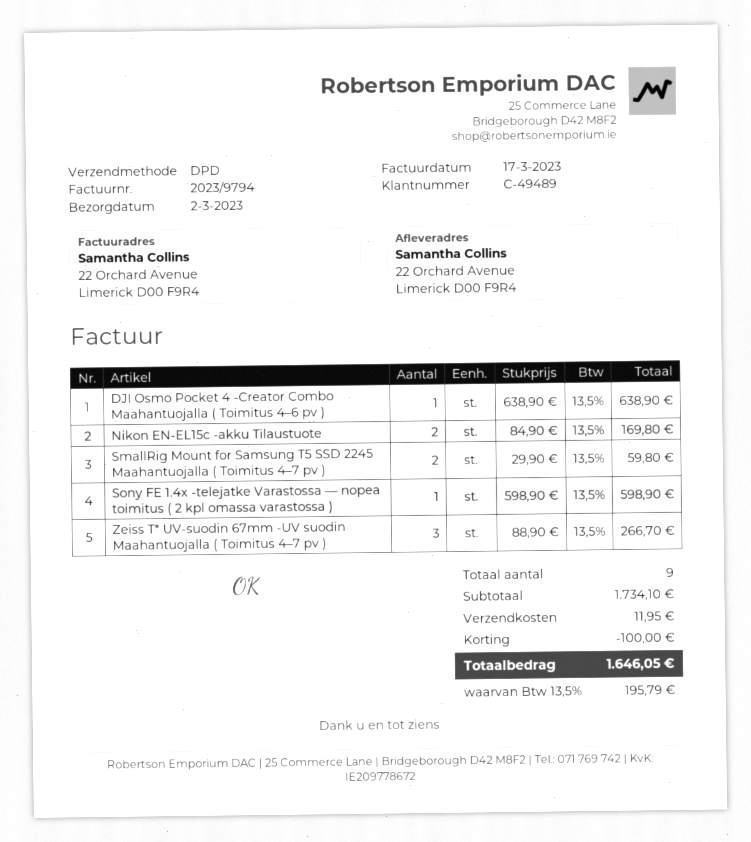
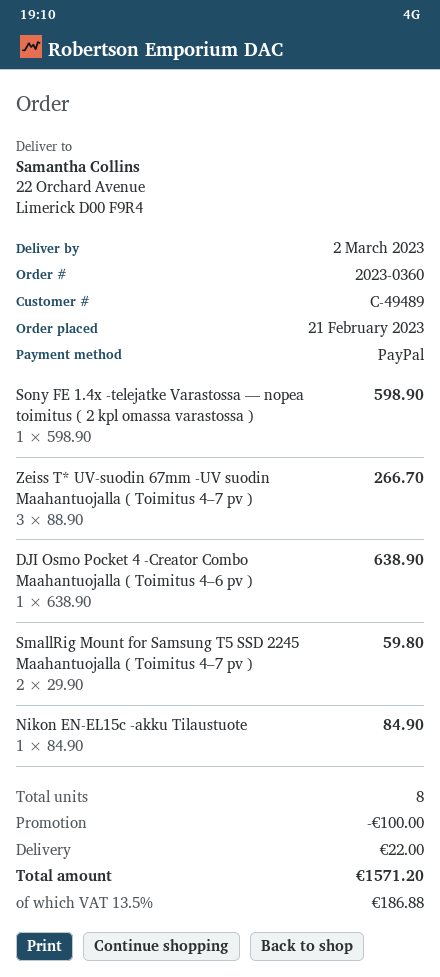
Nikon EN-EL15c -akku Tilaustuote: 2 x 84.90 = 169.80 -> 1 x 84.90 = 84.90
total quantity: 9 -> 8
shipping: 11.95 -> 22.00
tax: 13.5% = 195.79 -> 13.5% = 186.88
total: 1646.05 -> 1571.20

